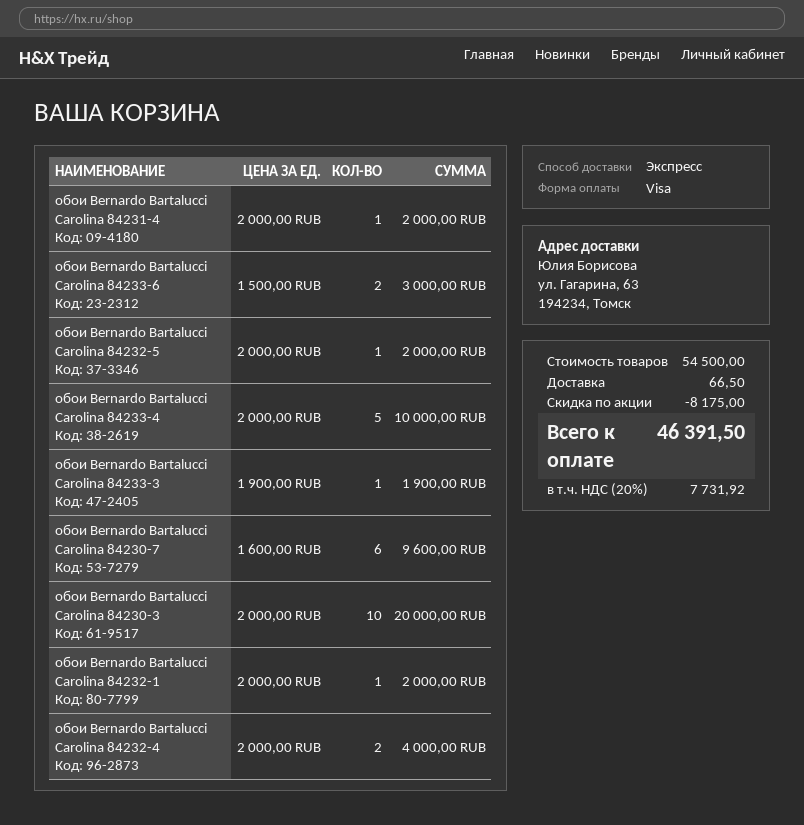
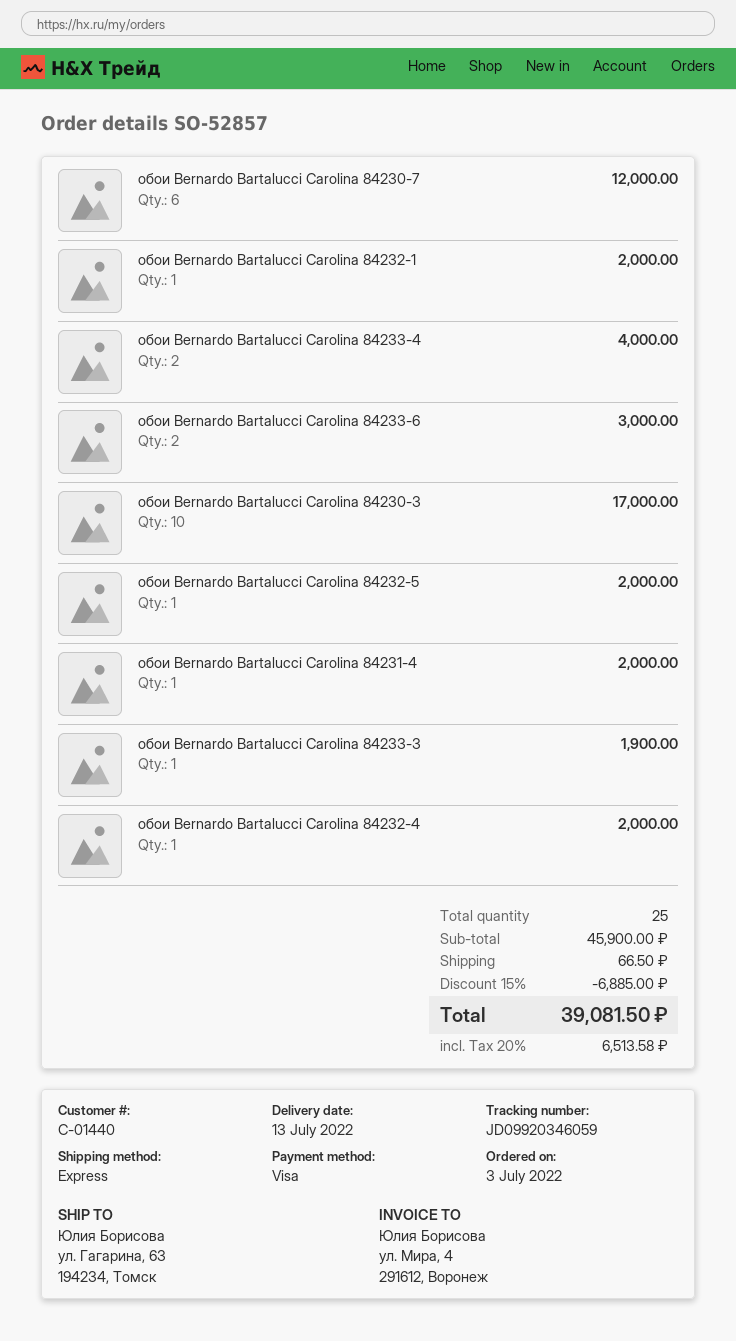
обои Bernardo Bartalucci Carolina 84233-4: 5 for 10000.00 -> 2 for 4000.00
обои Bernardo Bartalucci Carolina 84230-7: 6 for 9600.00 -> 6 for 12000.00
обои Bernardo Bartalucci Carolina 84230-3: 10 for 20000.00 -> 10 for 17000.00
обои Bernardo Bartalucci Carolina 84232-4: 2 for 4000.00 -> 1 for 2000.00
subtotal: 54500.00 -> 45900.00
discount: 8175.00 -> 6885.00
tax: 20% = 7731.92 -> 20% = 6513.58
total: 46391.50 -> 39081.50

